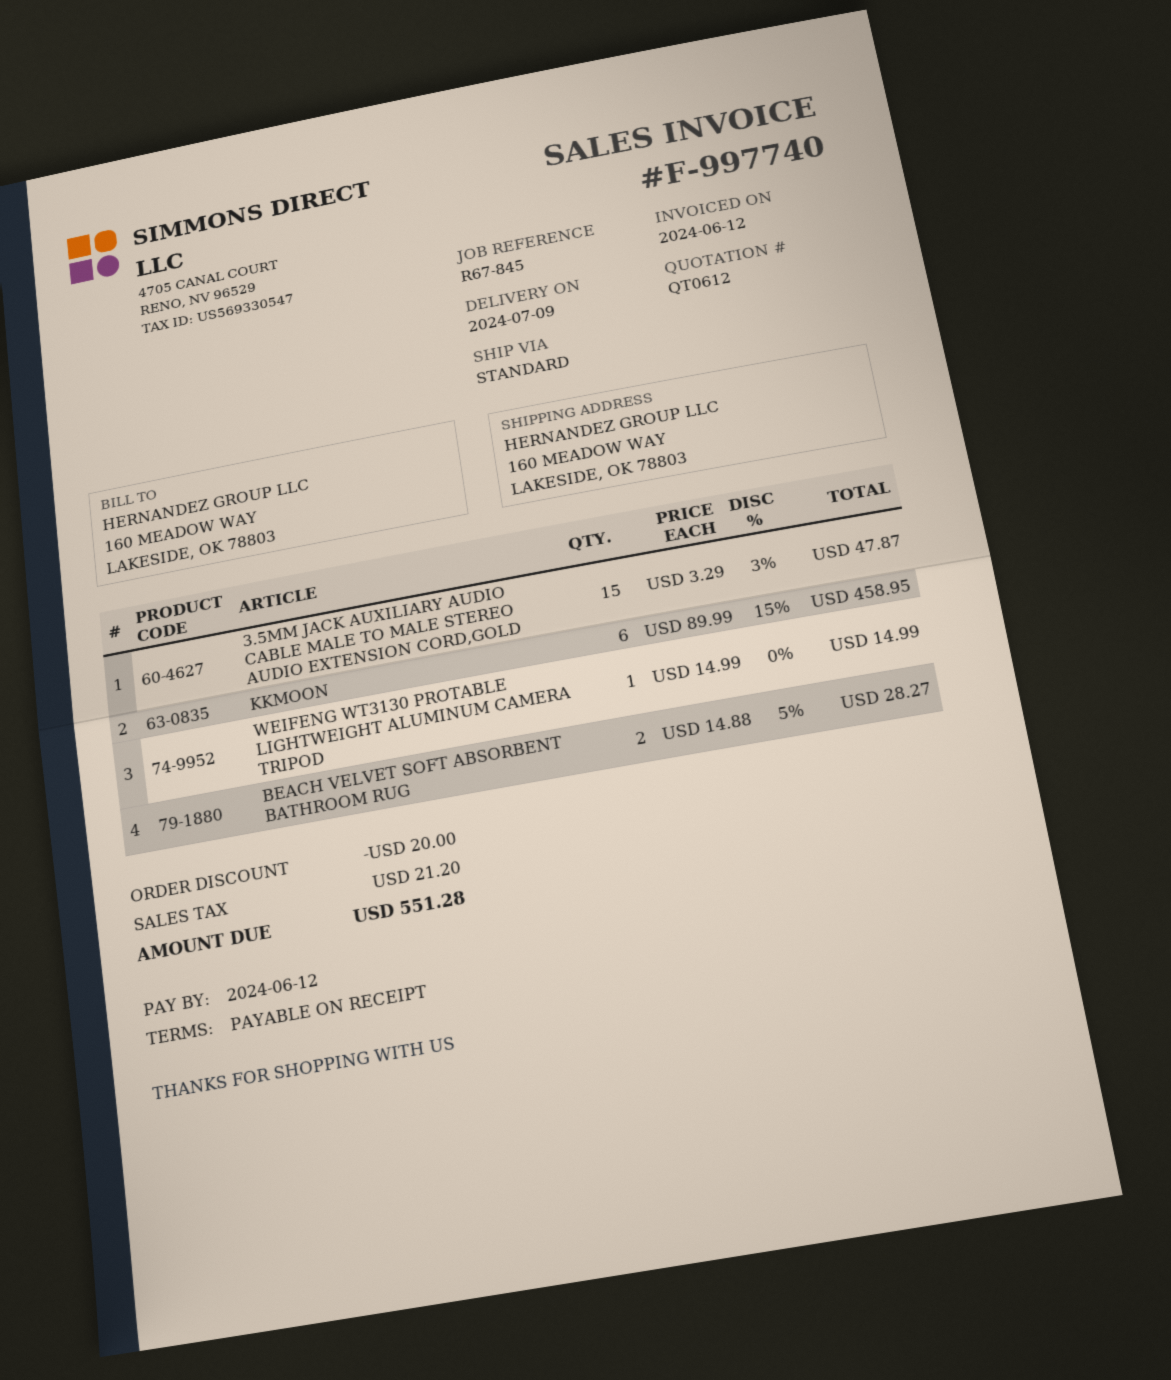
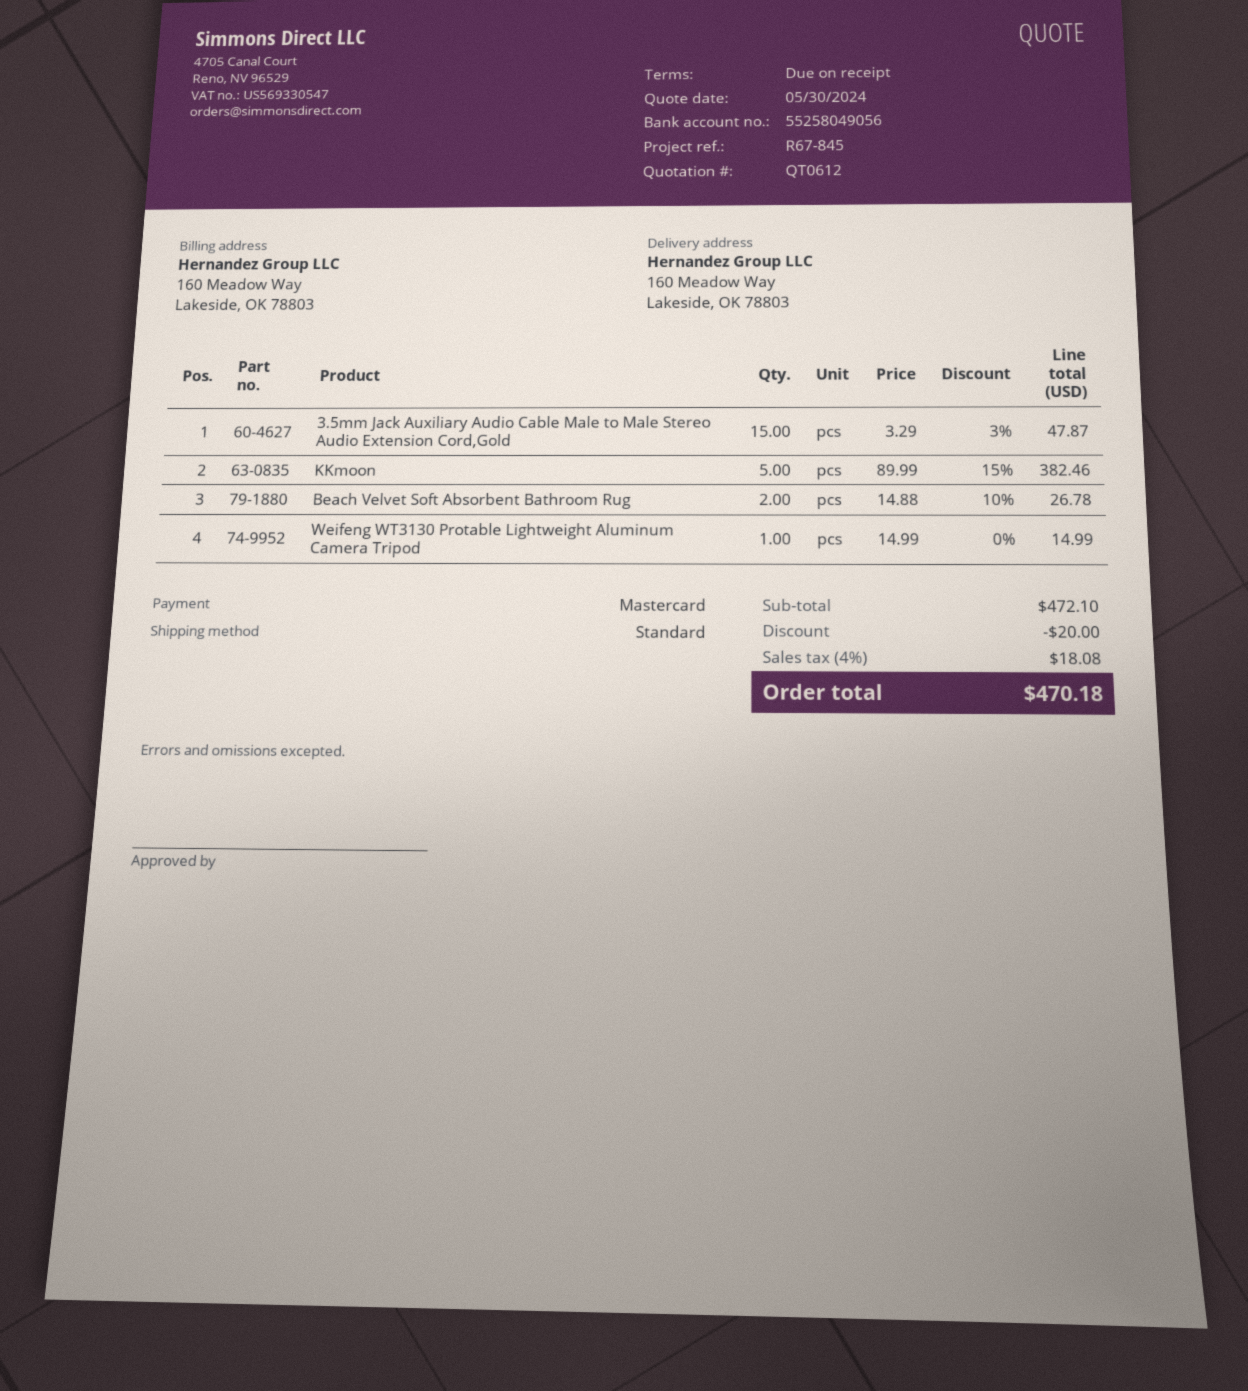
KKMOON: 6 x 89.99 - 15% = 458.95 -> 5 x 89.99 - 15% = 382.46
BEACH VELVET SOFT ABSORBENT BATHROOM RUG: 2 x 14.88 - 5% = 28.27 -> 2 x 14.88 - 10% = 26.78
tax: 21.20 -> 18.08
total: 551.28 -> 470.18

